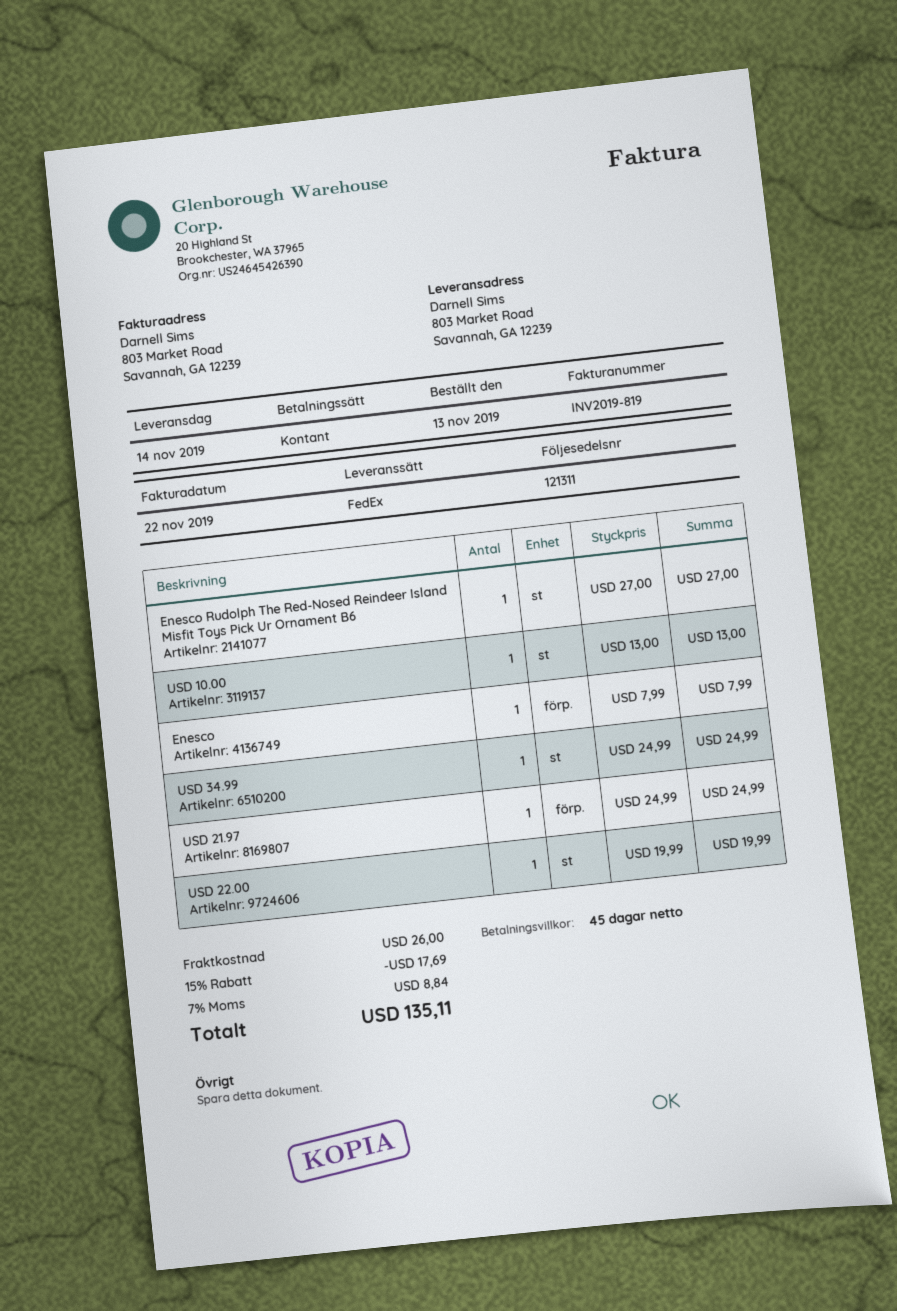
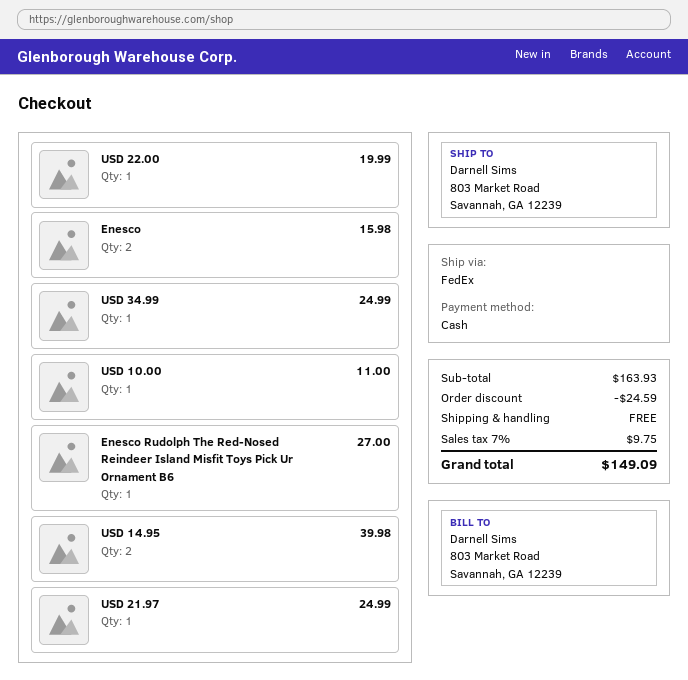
USD 10.00: 1 for 13.00 -> 1 for 11.00
Enesco: 1 for 7.99 -> 2 for 15.98
USD 14.95: none -> 2 for 39.98
discount: 17.69 -> 24.59
shipping: 26.00 -> 0.00
tax: 7% = 8.84 -> 7% = 9.75
total: 135.11 -> 149.09

